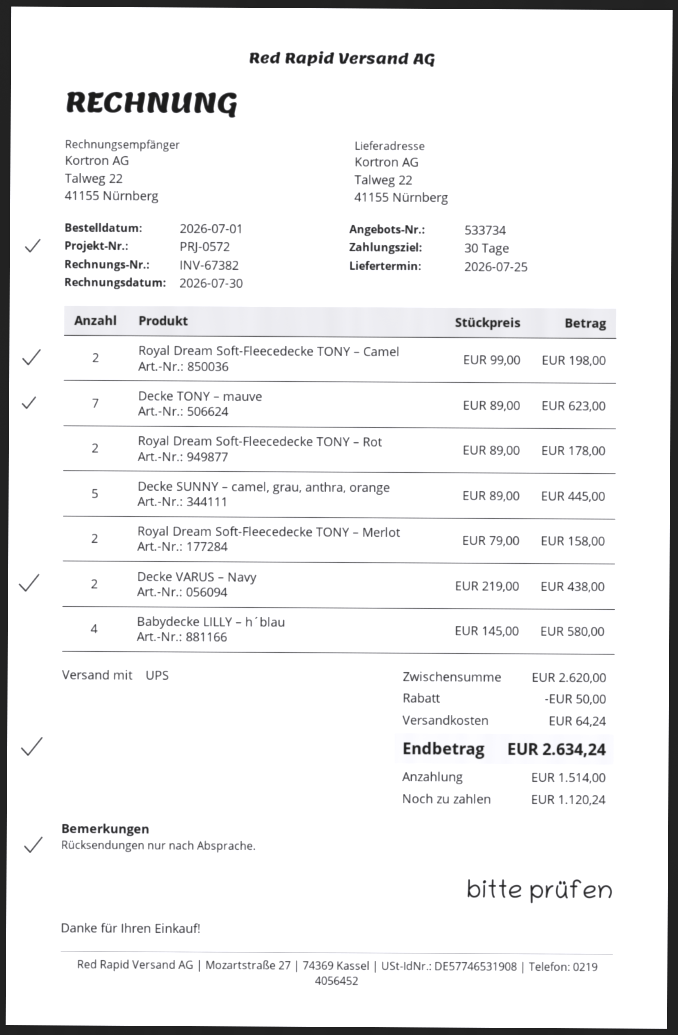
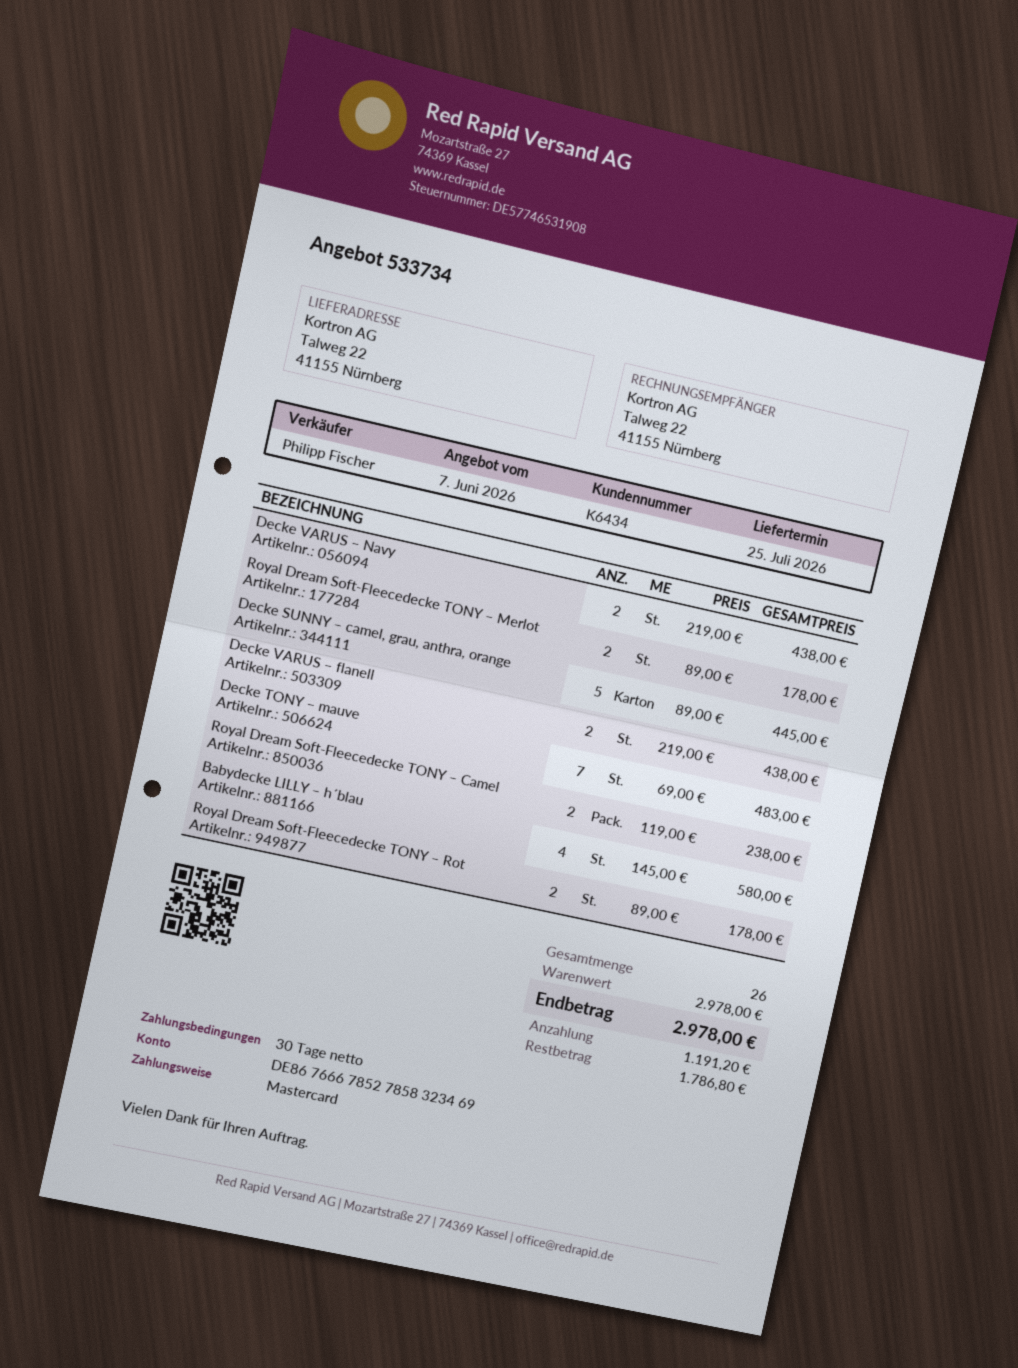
Royal Dream Soft-Fleecedecke TONY – Camel: 2 x 99.00 = 198.00 -> 2 x 119.00 = 238.00
Decke TONY – mauve: 7 x 89.00 = 623.00 -> 7 x 69.00 = 483.00
Royal Dream Soft-Fleecedecke TONY – Merlot: 2 x 79.00 = 158.00 -> 2 x 89.00 = 178.00
Decke VARUS – flanell: none -> 2 x 219.00 = 438.00
subtotal: 2620.00 -> 2978.00
discount: 50.00 -> none
shipping: 64.24 -> none
total: 2634.24 -> 2978.00
deposit: 1514.00 -> 1191.20
balance: 1120.24 -> 1786.80

